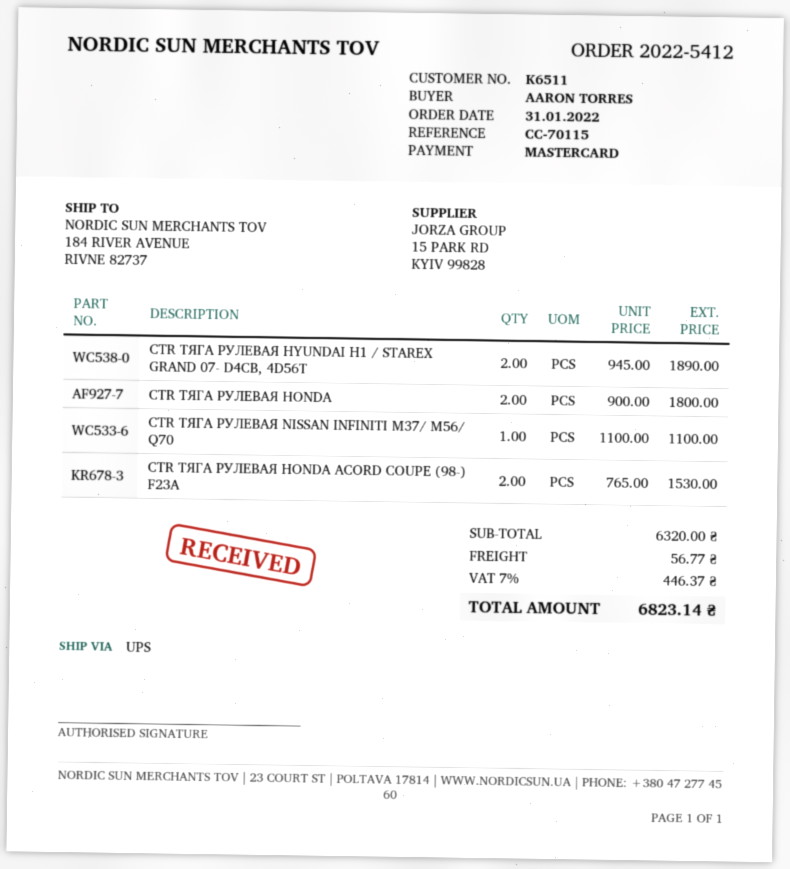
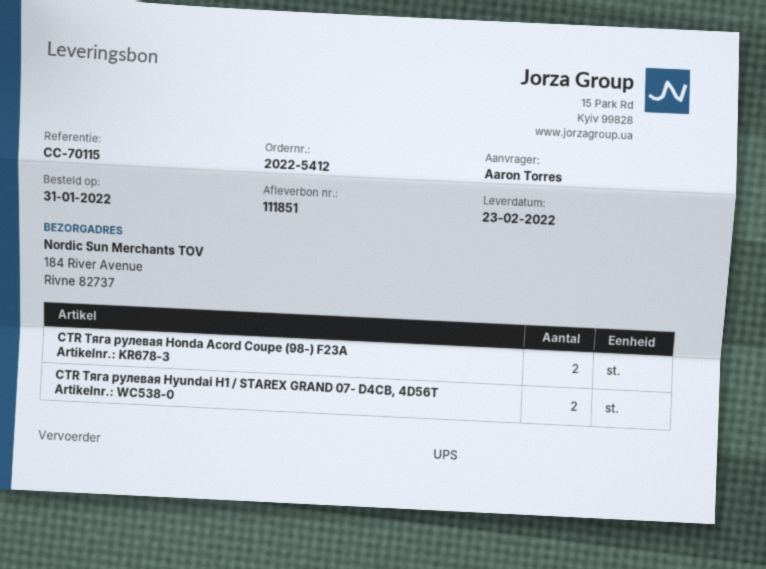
CTR ТЯГА РУЛЕВАЯ HONDA: 2 -> none
CTR ТЯГА РУЛЕВАЯ NISSAN INFINITI M37/ M56/ Q70: 1 -> none

